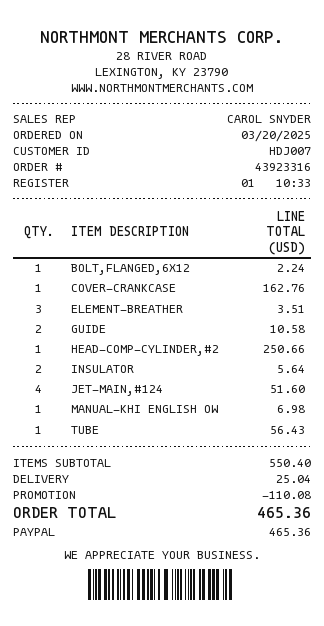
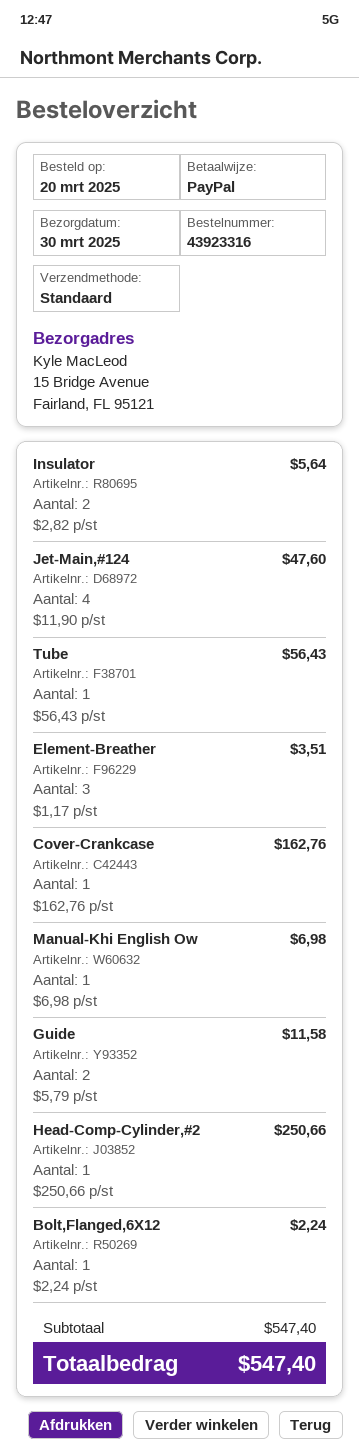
GUIDE: 2 for 10.58 -> 2 for 11.58
JET-MAIN,#124: 4 for 51.60 -> 4 for 47.60
subtotal: 550.40 -> 547.40
discount: 110.08 -> none
shipping: 25.04 -> none
total: 465.36 -> 547.40

